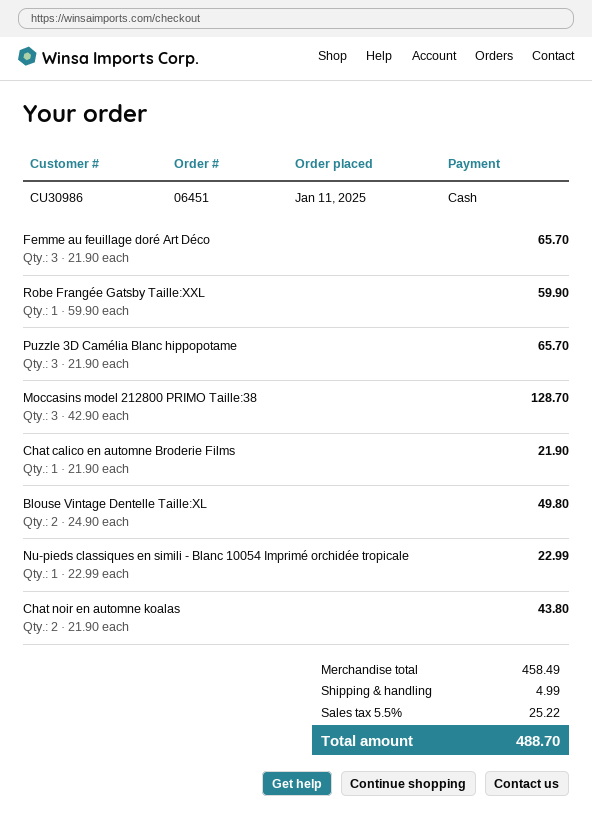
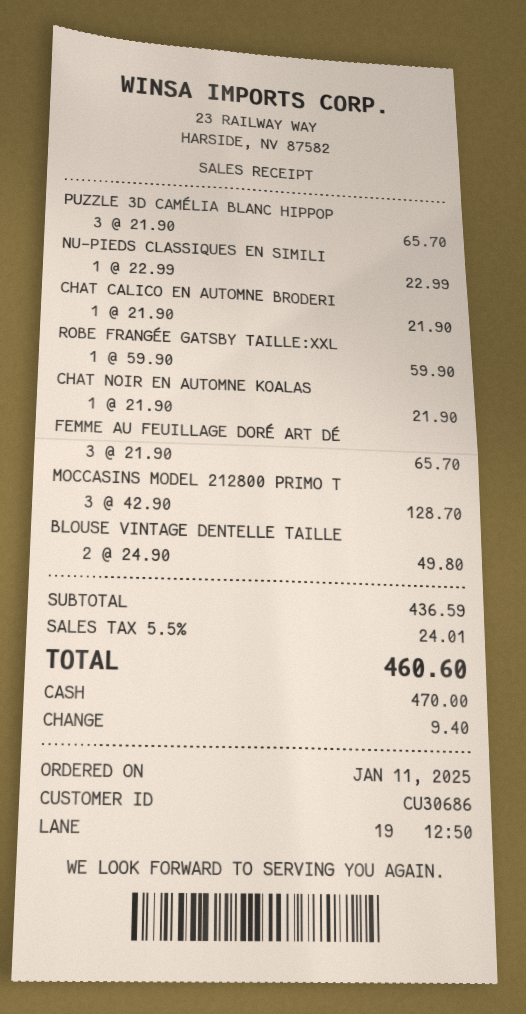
customer number: CU30986 -> CU30686
Chat noir en automne koalas: 2 x 21.90 = 43.80 -> 1 x 21.90 = 21.90
subtotal: 458.49 -> 436.59
shipping: 4.99 -> none
tax: 5.5% = 25.22 -> 5.5% = 24.01
total: 488.70 -> 460.60

